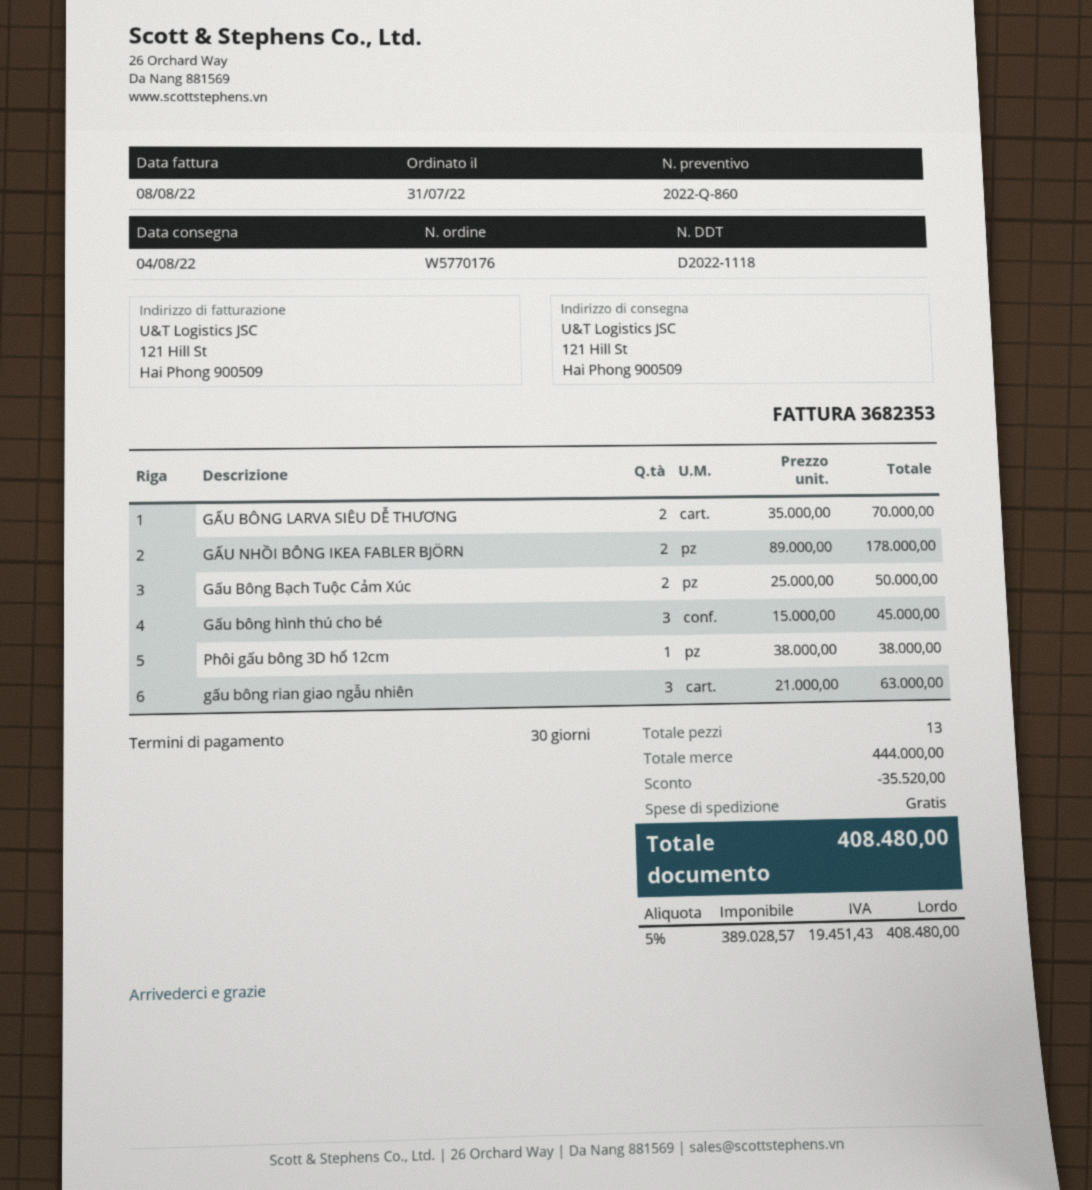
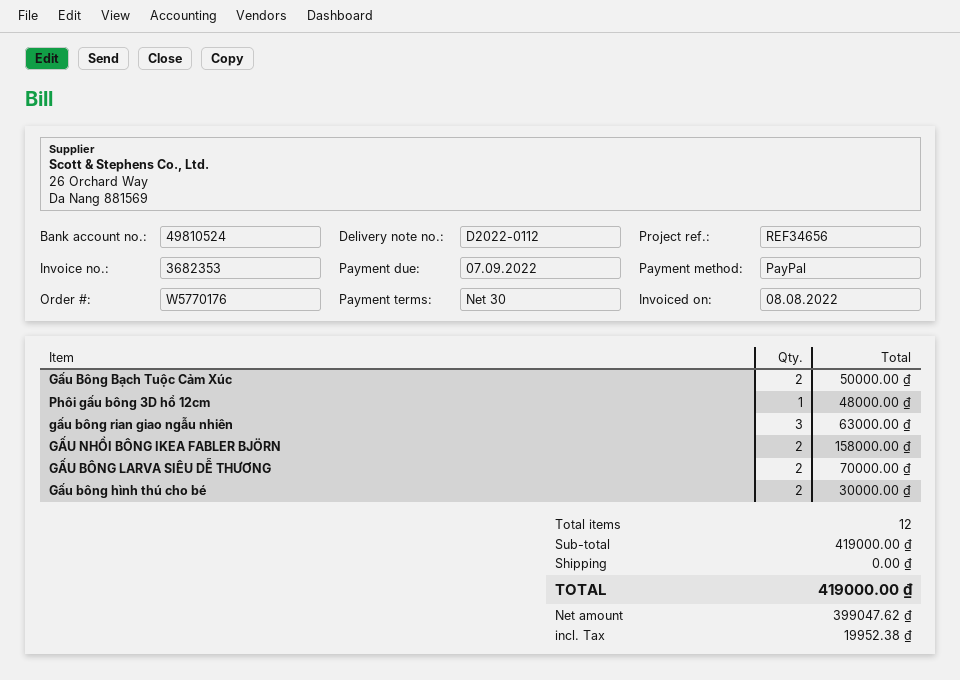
delivery note number: D2022-1118 -> D2022-0112
GẤU NHỒI BÔNG IKEA FABLER BJÖRN: 2 for 178000.00 -> 2 for 158000.00
Gấu bông hình thú cho bé: 3 for 45000.00 -> 2 for 30000.00
Phôi gấu bông 3D hổ 12cm: 1 for 38000.00 -> 1 for 48000.00
total quantity: 13 -> 12
subtotal: 444000.00 -> 419000.00
discount: 35520.00 -> none
net: 389028.57 -> 399047.62
tax: 19451.43 -> 19952.38
total: 408480.00 -> 419000.00

